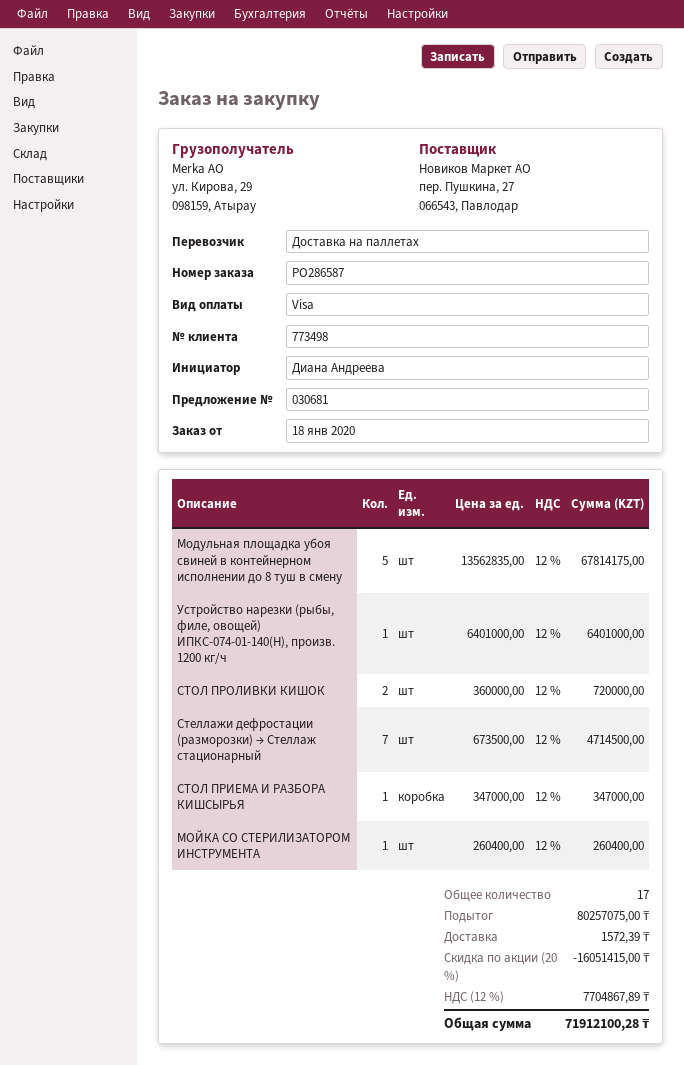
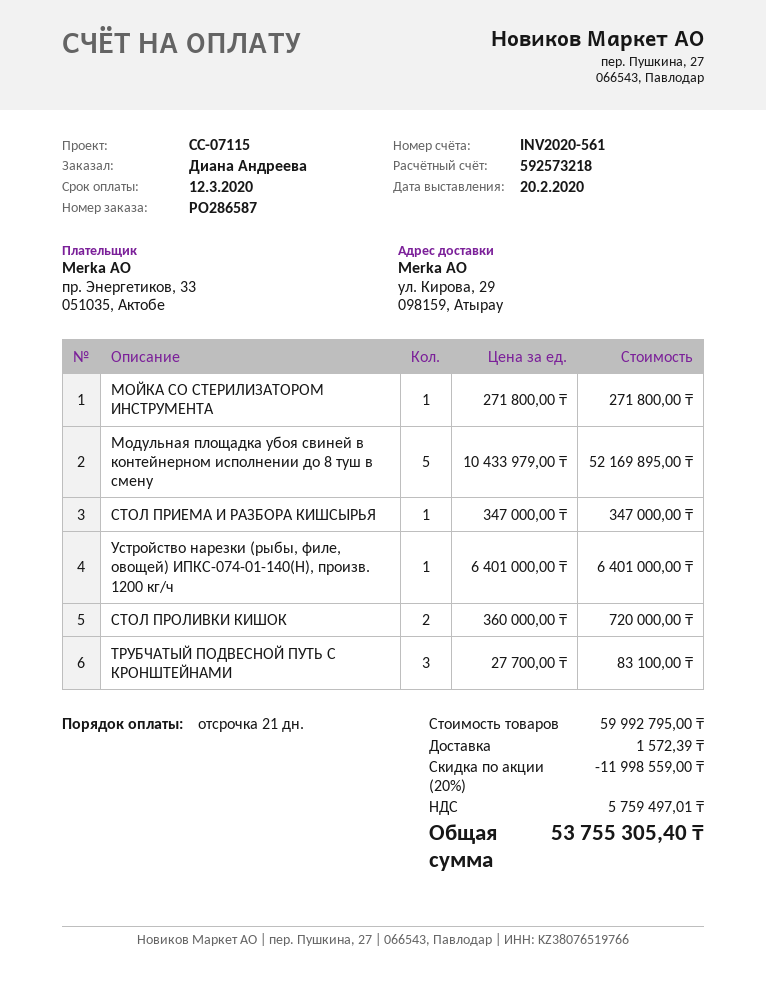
Модульная площадка убоя свиней в контейнерном исполнении до 8 туш в смену: 5 x 13562835.00 = 67814175.00 -> 5 x 10433979.00 = 52169895.00
Стеллажи дефростации (разморозки) → Стеллаж стационарный: 7 x 673500.00 = 4714500.00 -> none
МОЙКА СО СТЕРИЛИЗАТОРОМ ИНСТРУМЕНТА: 1 x 260400.00 = 260400.00 -> 1 x 271800.00 = 271800.00
ТРУБЧАТЫЙ ПОДВЕСНОЙ ПУТЬ С КРОНШТЕЙНАМИ: none -> 3 x 27700.00 = 83100.00
subtotal: 80257075.00 -> 59992795.00
discount: 20% = 16051415.00 -> 20% = 11998559.00
tax: 7704867.89 -> 5759497.01
total: 71912100.28 -> 53755305.40

